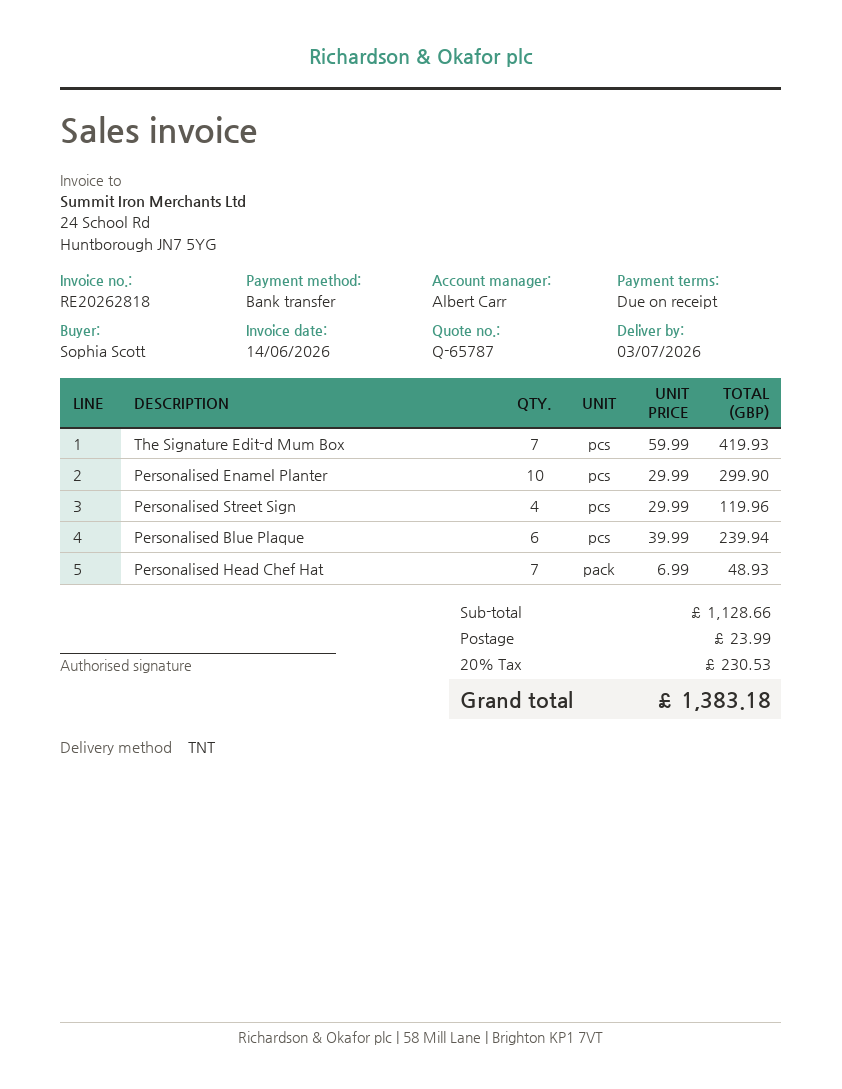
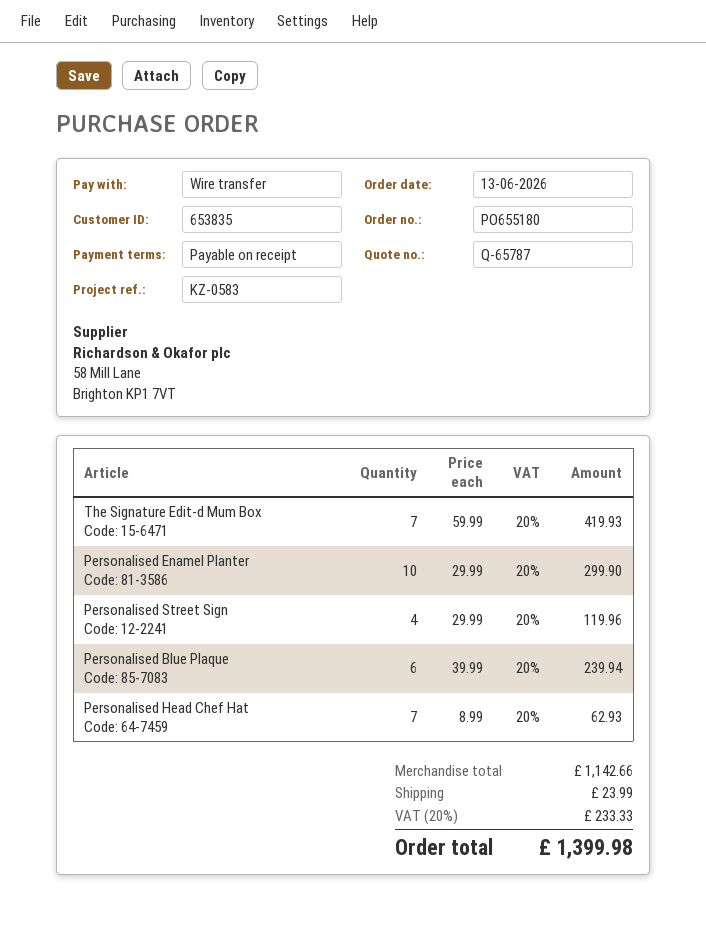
Personalised Head Chef Hat: 7 x 6.99 = 48.93 -> 7 x 8.99 = 62.93
subtotal: 1128.66 -> 1142.66
tax: 20% = 230.53 -> 20% = 233.33
total: 1383.18 -> 1399.98

